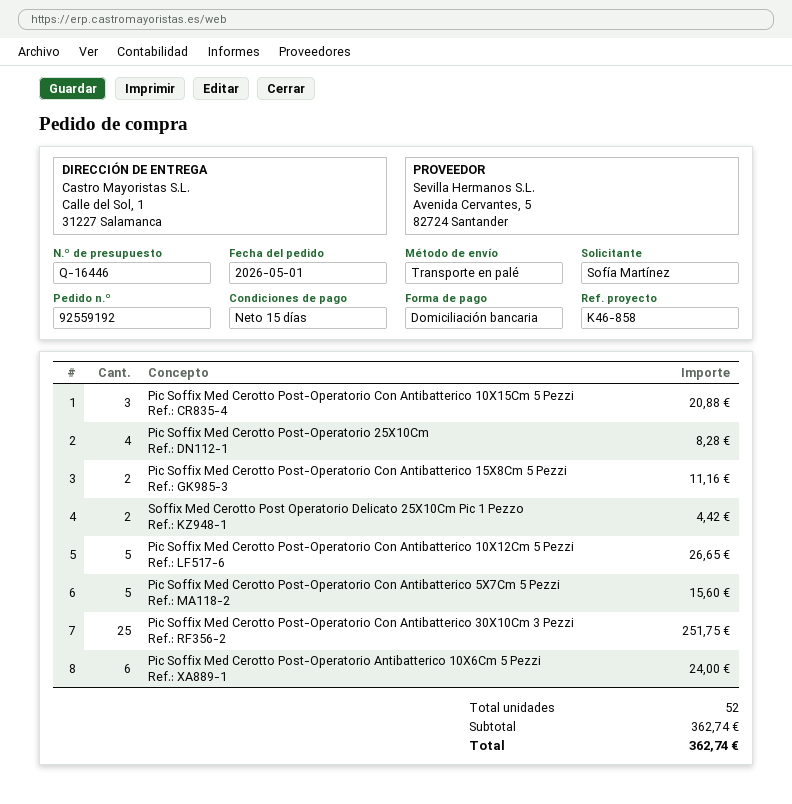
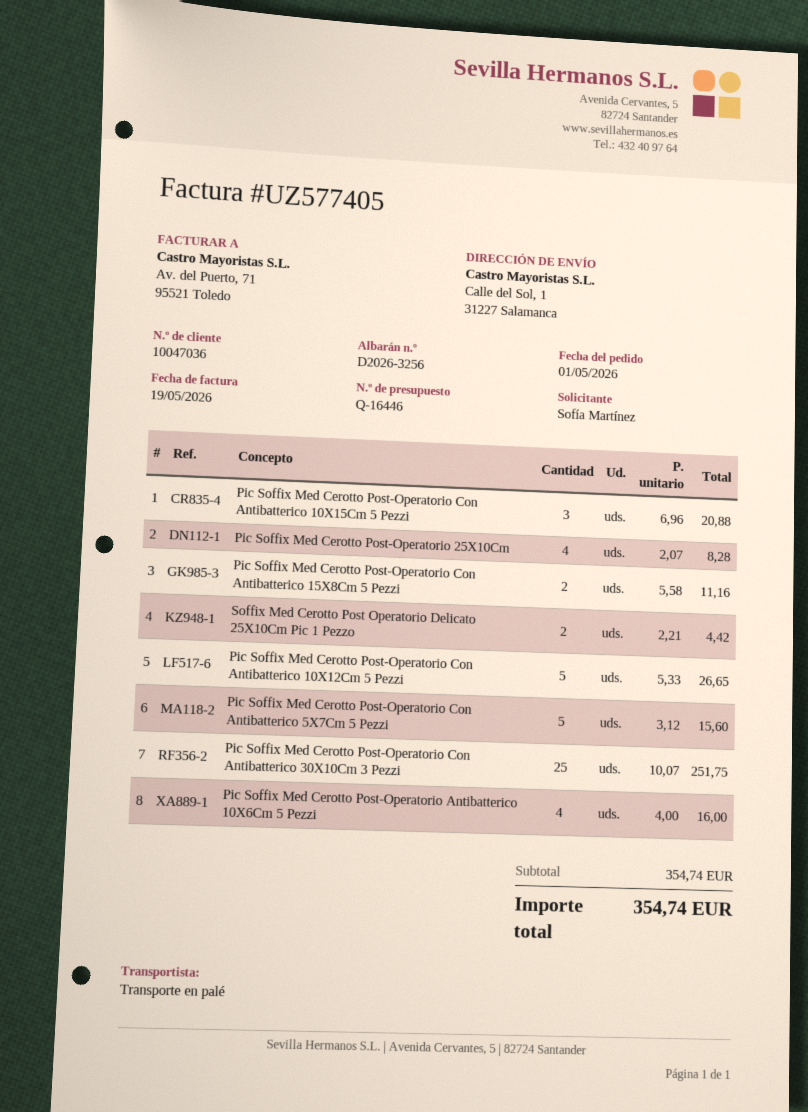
Pic Soffix Med Cerotto Post-Operatorio Antibatterico 10X6Cm 5 Pezzi: 6 for 24.00 -> 4 for 16.00
subtotal: 362.74 -> 354.74
total: 362.74 -> 354.74

